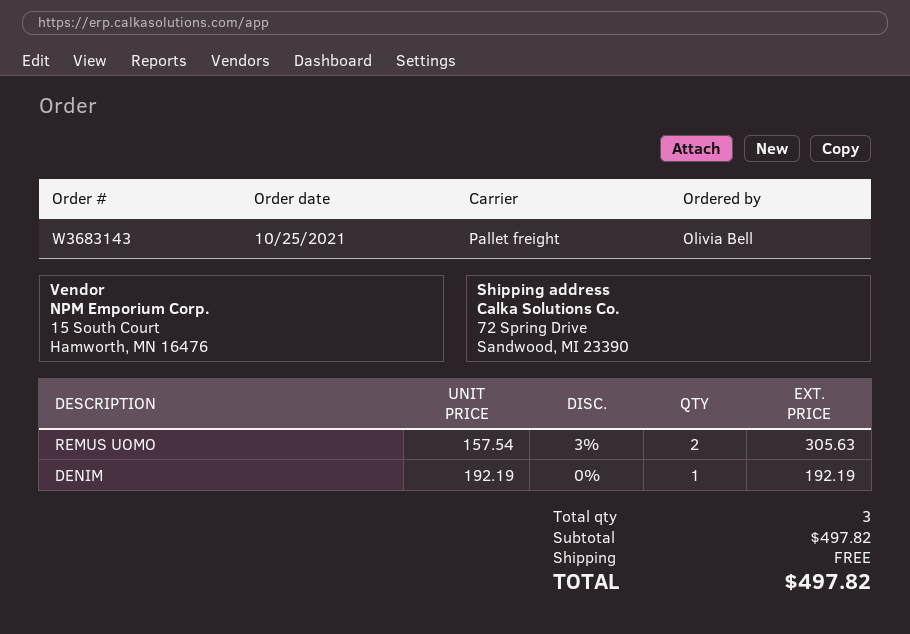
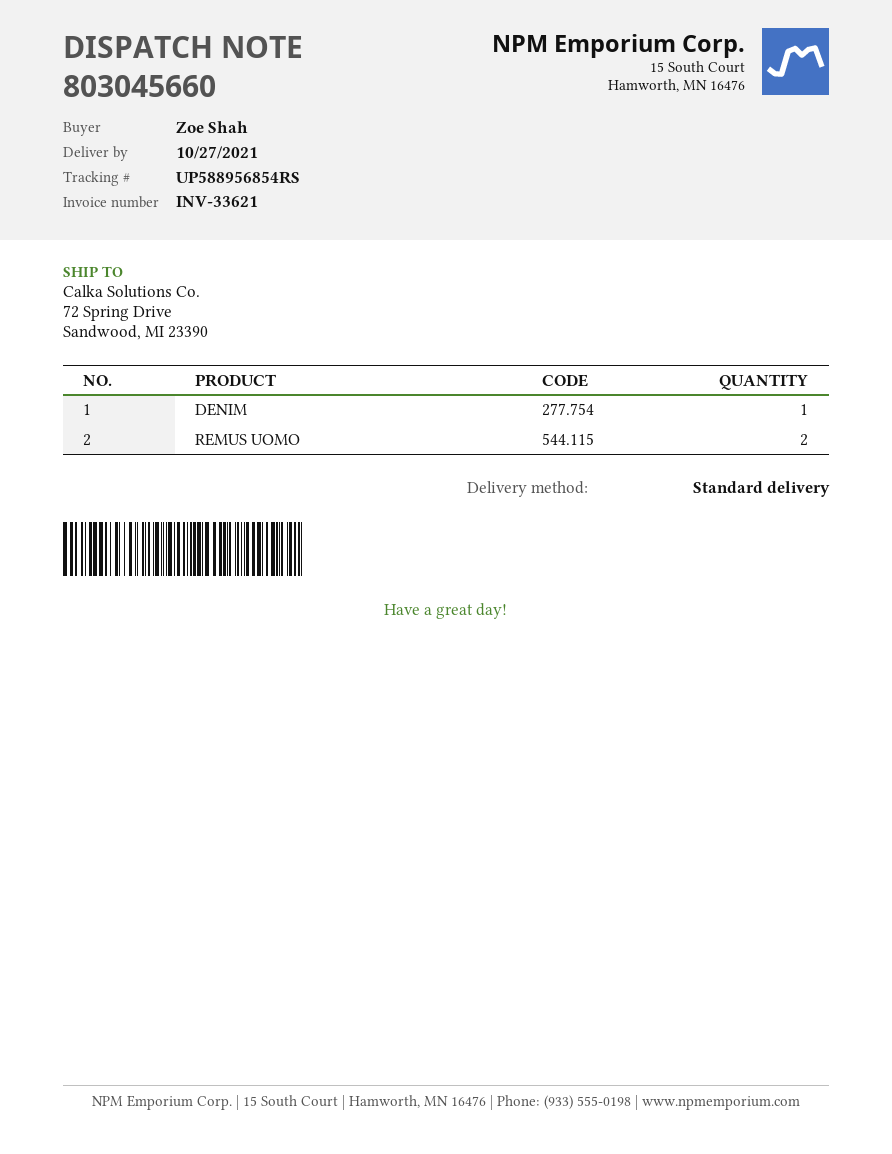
ordered by: Olivia Bell -> Zoe Shah
shipping method: pallet freight -> standard

